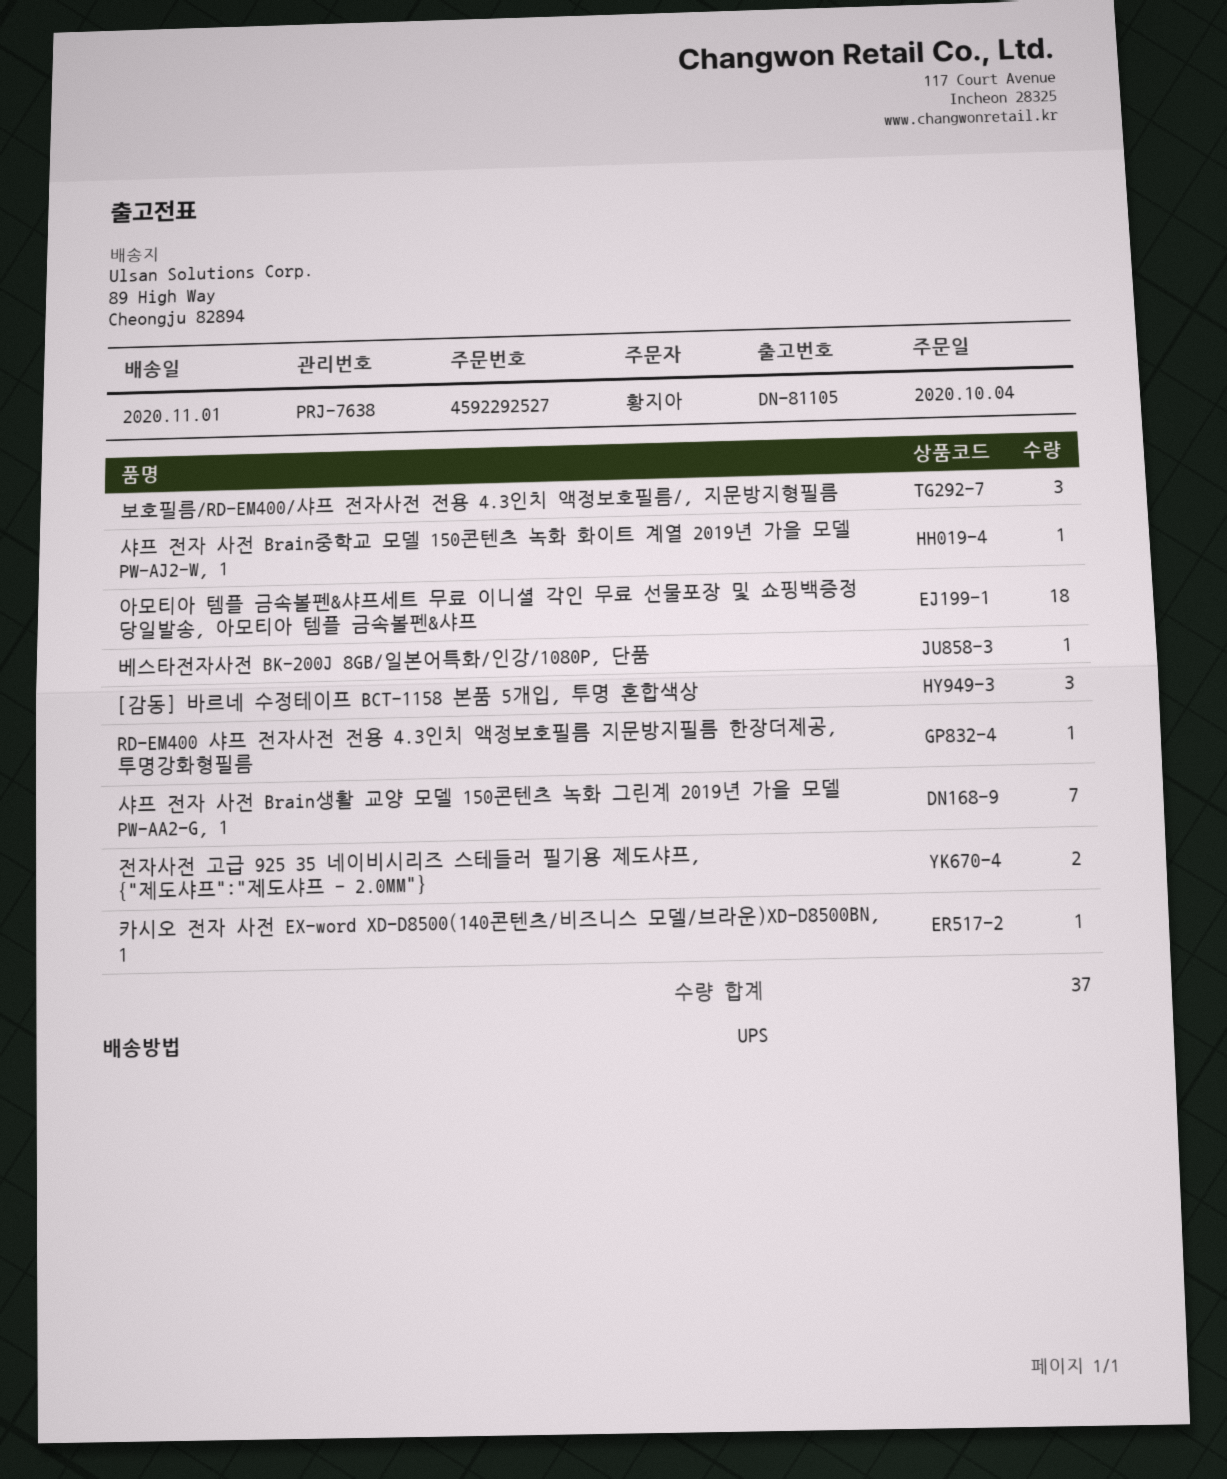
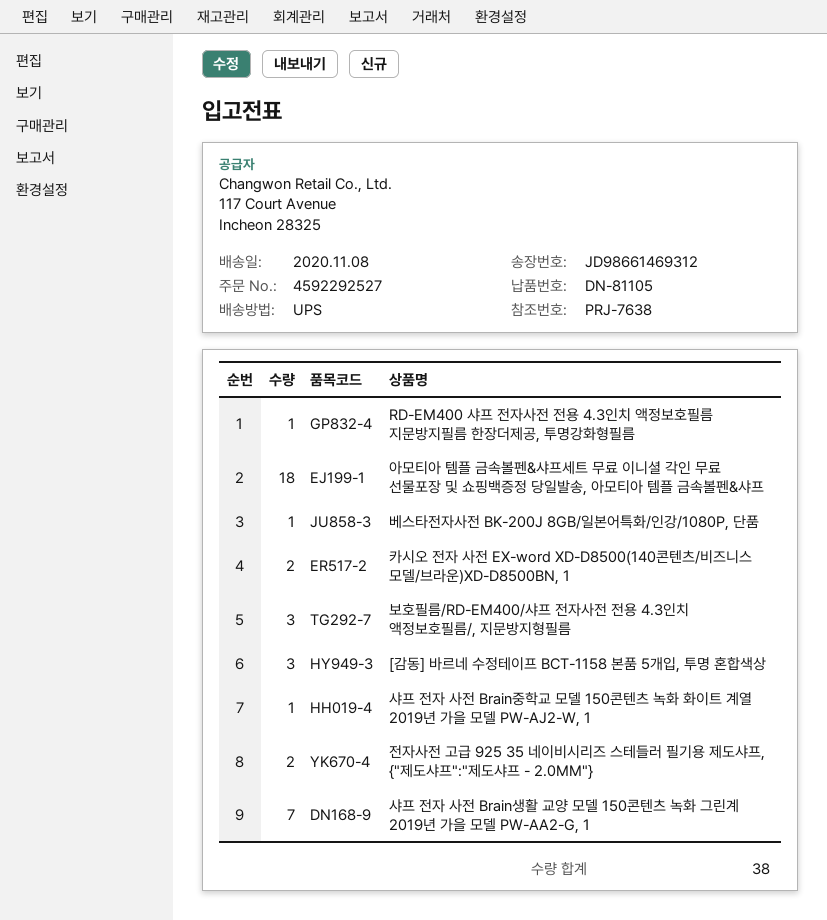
delivery date: 2020-11-01 -> 2020-11-08
카시오 전자 사전 EX-word XD-D8500(140콘텐츠/비즈니스 모델/브라운)XD-D8500BN, 1: 1 -> 2
total quantity: 37 -> 38

